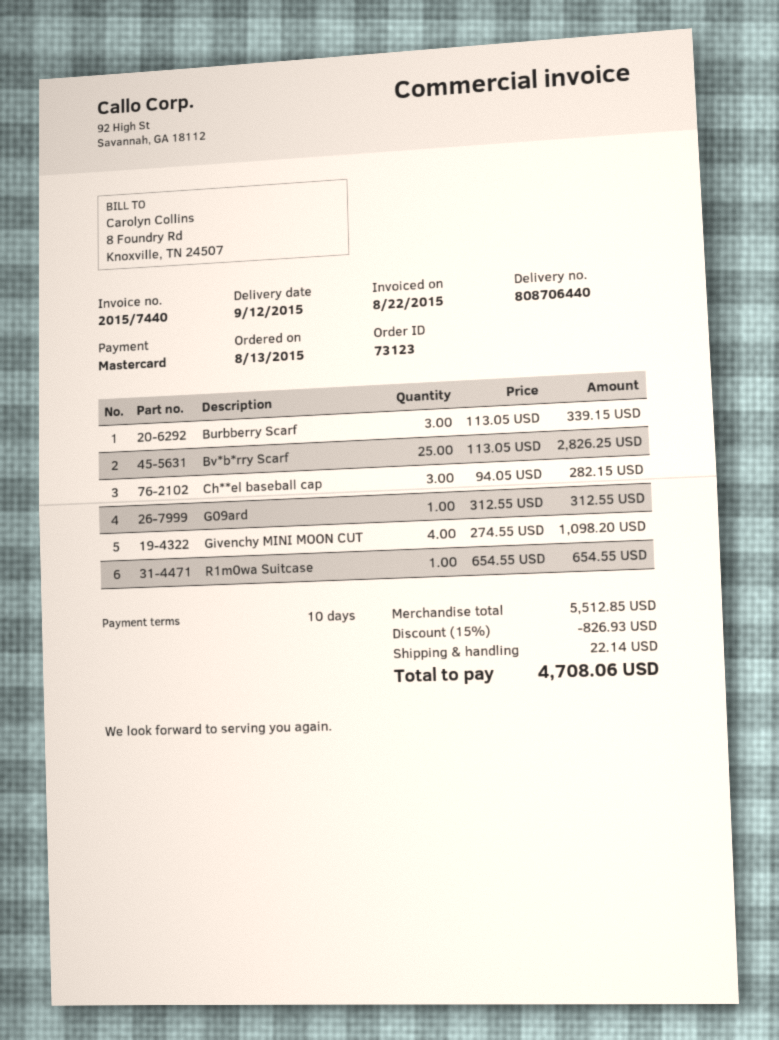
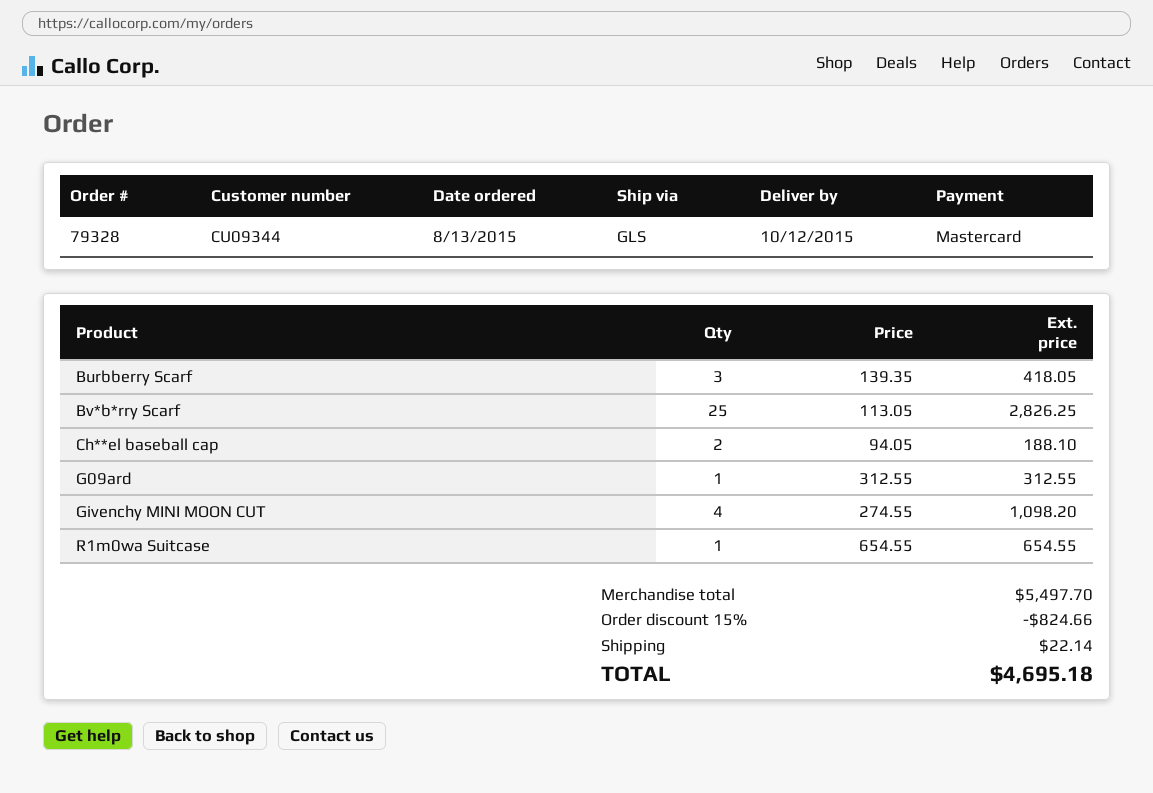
order number: 73123 -> 79328
delivery date: 2015-09-12 -> 2015-10-12
Burbberry Scarf: 3 x 113.05 = 339.15 -> 3 x 139.35 = 418.05
Ch**el baseball cap: 3 x 94.05 = 282.15 -> 2 x 94.05 = 188.10
subtotal: 5512.85 -> 5497.70
discount: 15% = 826.93 -> 15% = 824.66
total: 4708.06 -> 4695.18

